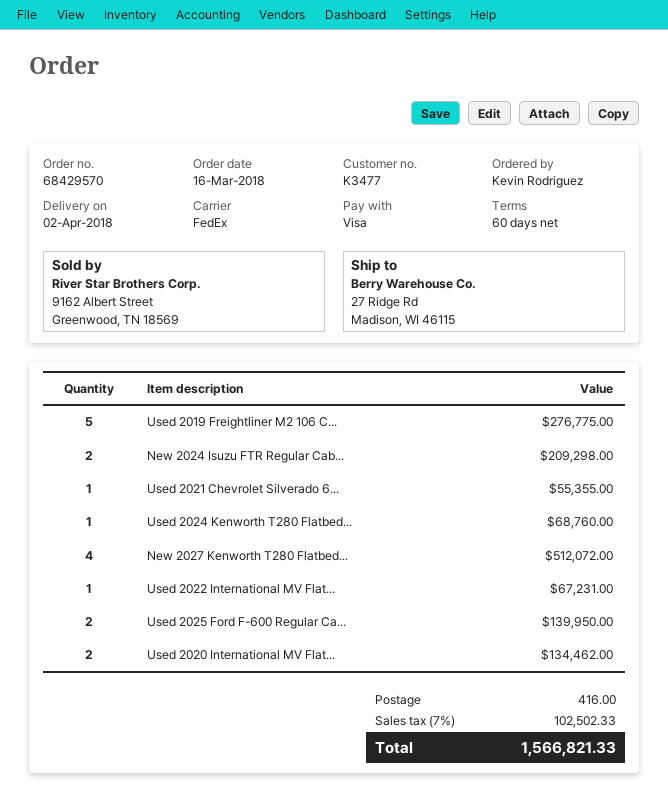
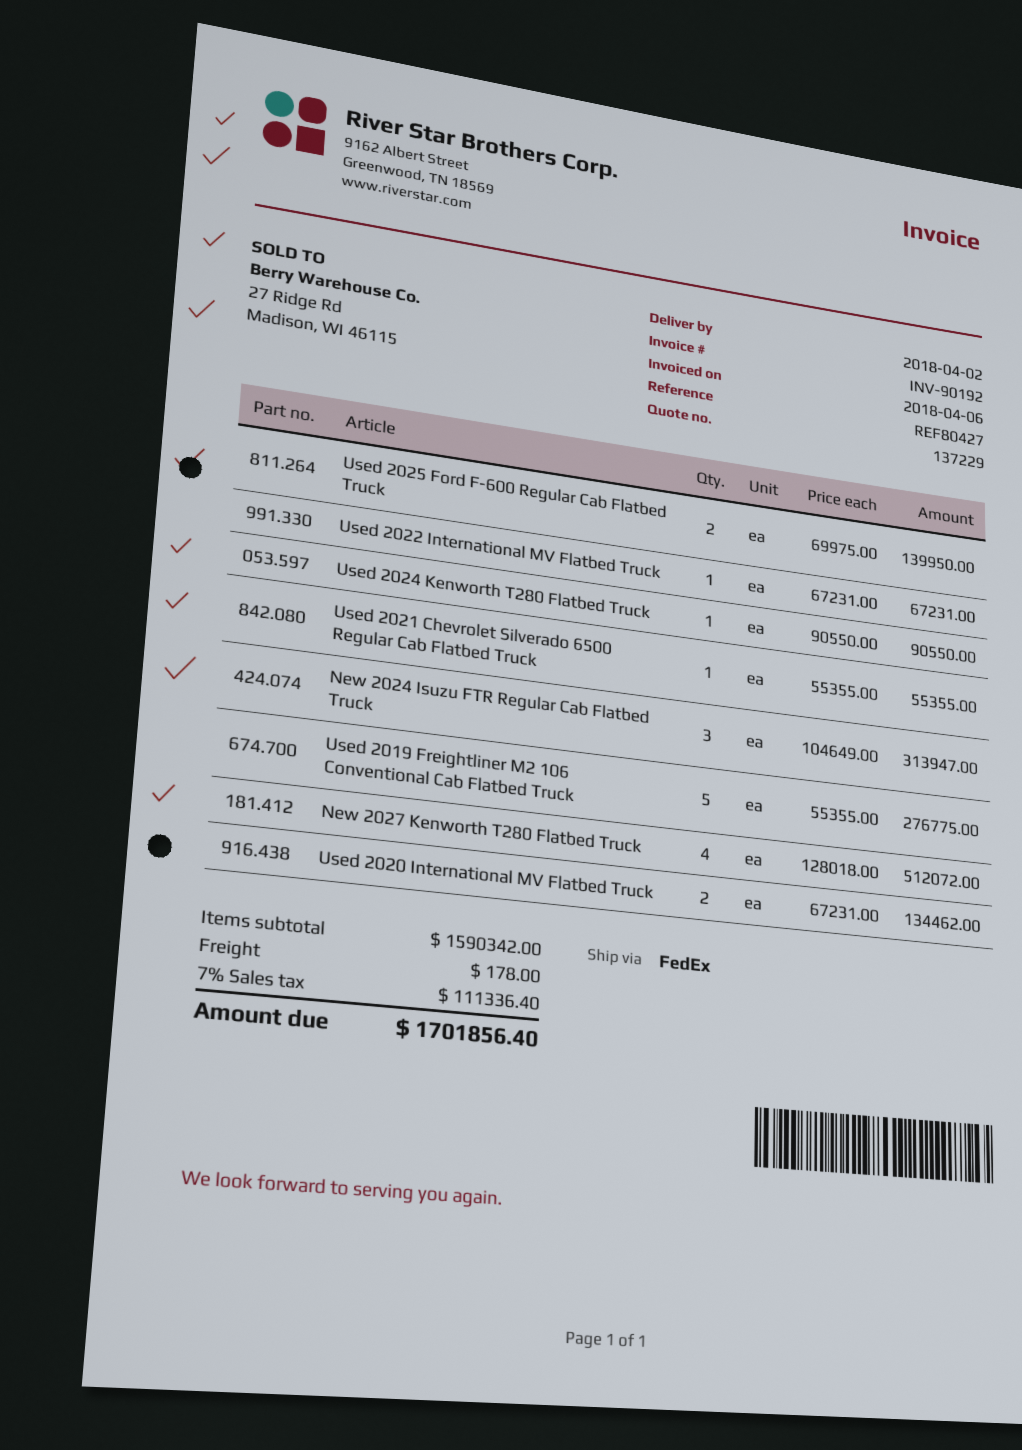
New 2024 Isuzu FTR Regular Cab...: 2 for 209298.00 -> 3 for 313947.00
Used 2024 Kenworth T280 Flatbed...: 1 for 68760.00 -> 1 for 90550.00
shipping: 416.00 -> 178.00
tax: 7% = 102502.33 -> 7% = 111336.40
total: 1566821.33 -> 1701856.40

